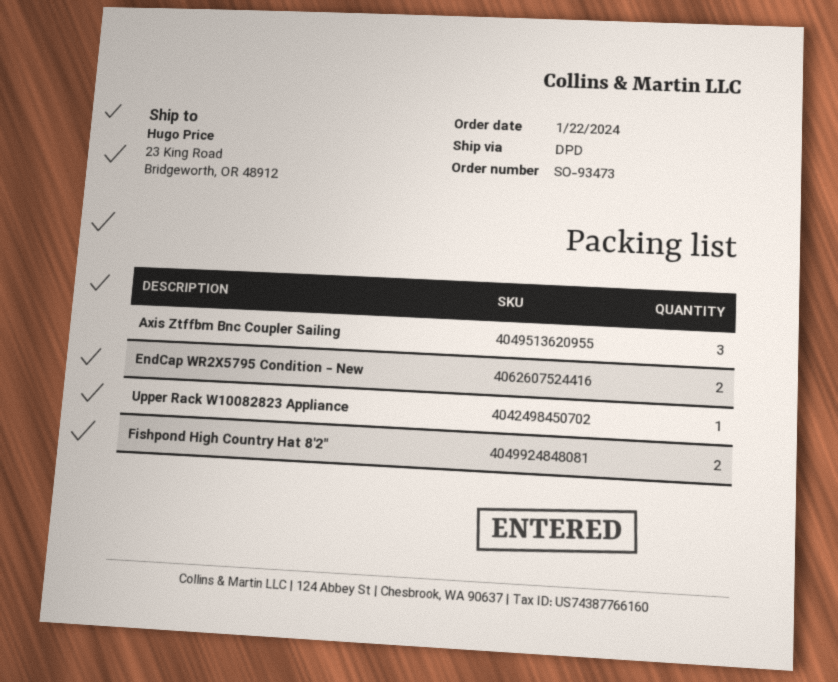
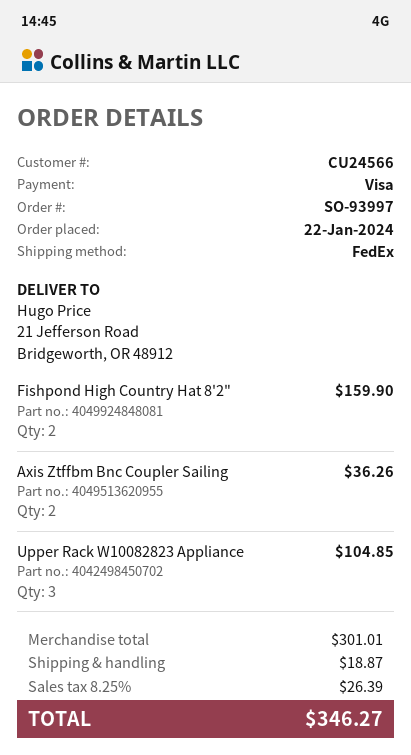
order number: SO-93473 -> SO-93997
shipping method: DPD -> FedEx
ship to: 23 King Road, Bridgeworth, OR 48912 -> 21 Jefferson Road, Bridgeworth, OR 48912
Axis Ztffbm Bnc Coupler Sailing: 3 -> 2
EndCap WR2X5795 Condition - New: 2 -> none
Upper Rack W10082823 Appliance: 1 -> 3

